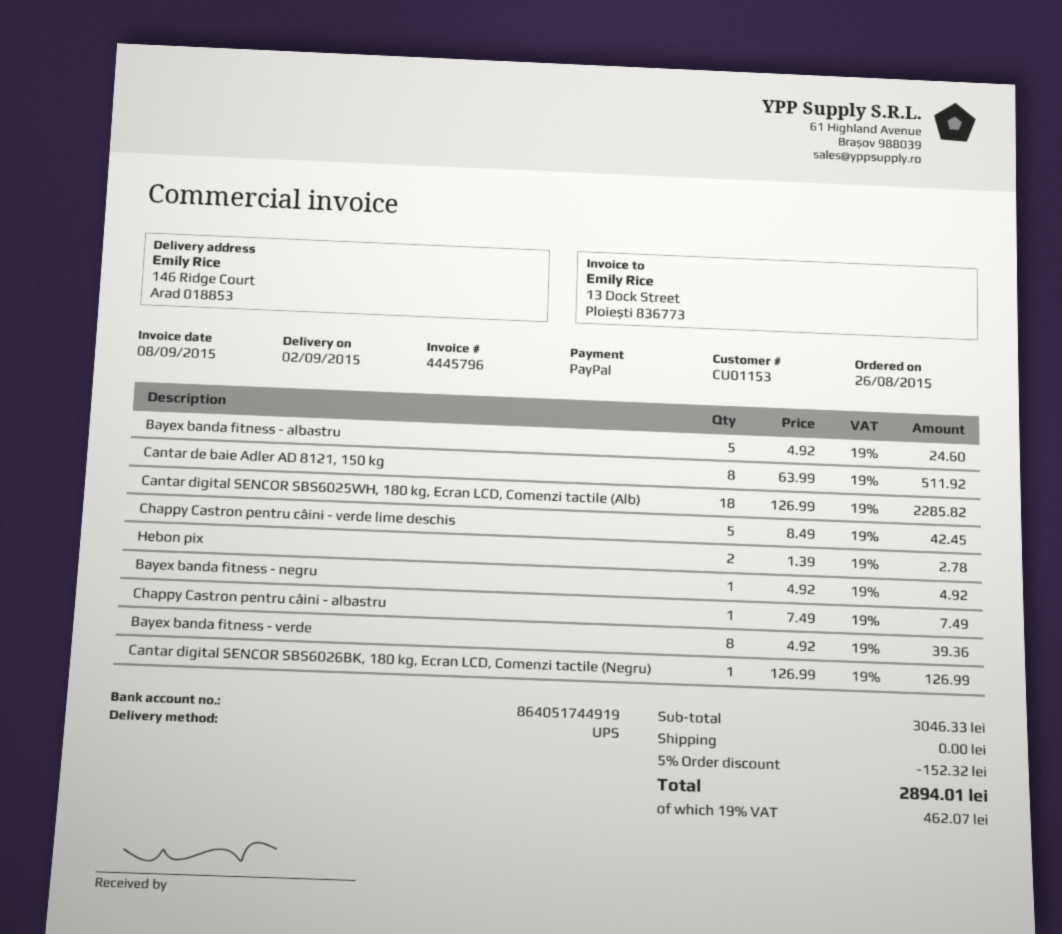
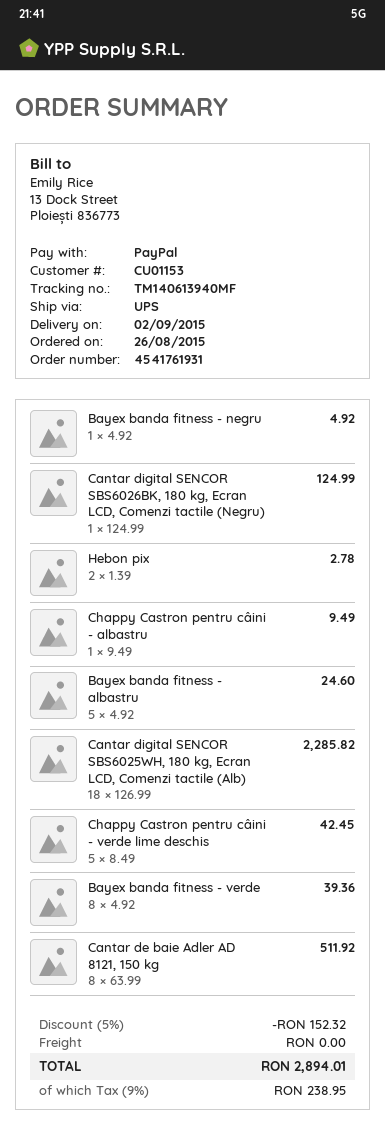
Chappy Castron pentru câini - albastru: 1 x 7.49 = 7.49 -> 1 x 9.49 = 9.49
Cantar digital SENCOR SBS6026BK, 180 kg, Ecran LCD, Comenzi tactile (Negru): 1 x 126.99 = 126.99 -> 1 x 124.99 = 124.99
tax: 19% = 462.07 -> 9% = 238.95

